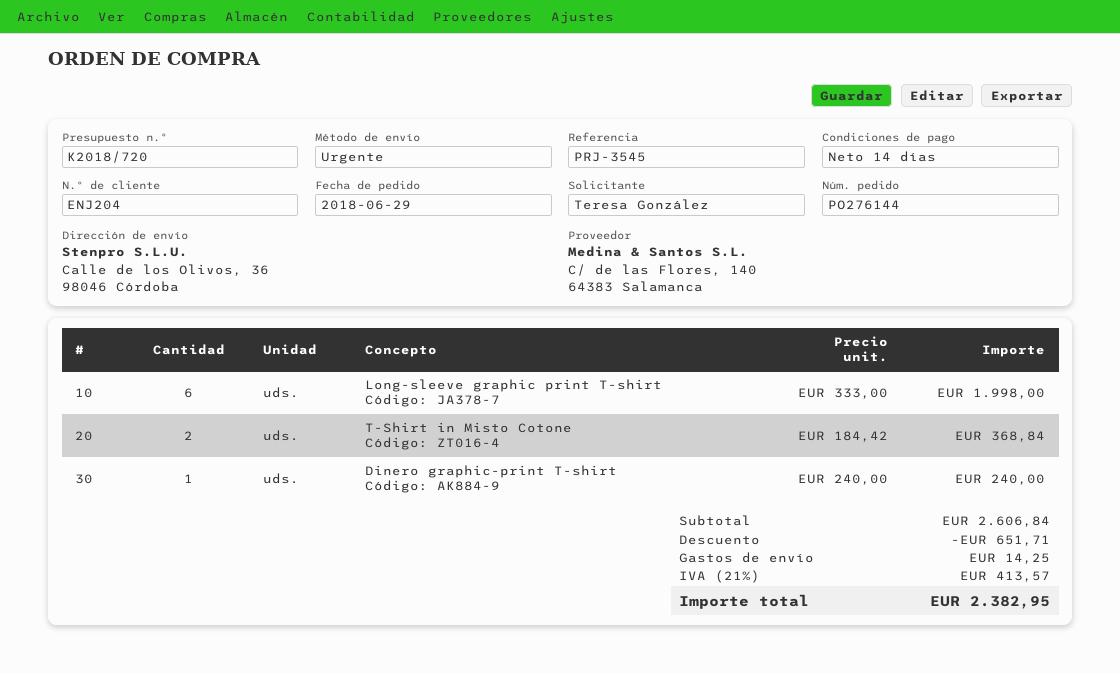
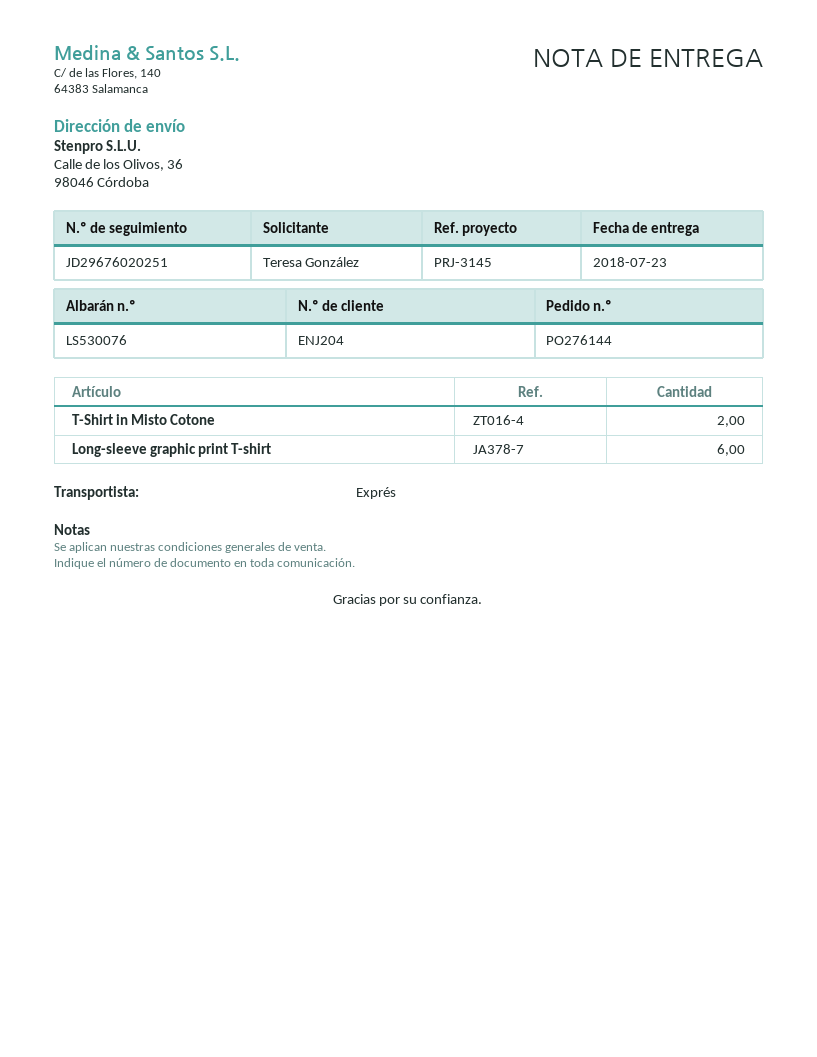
reference: PRJ-3545 -> PRJ-3145
Dinero graphic-print T-shirt: 1 -> none

